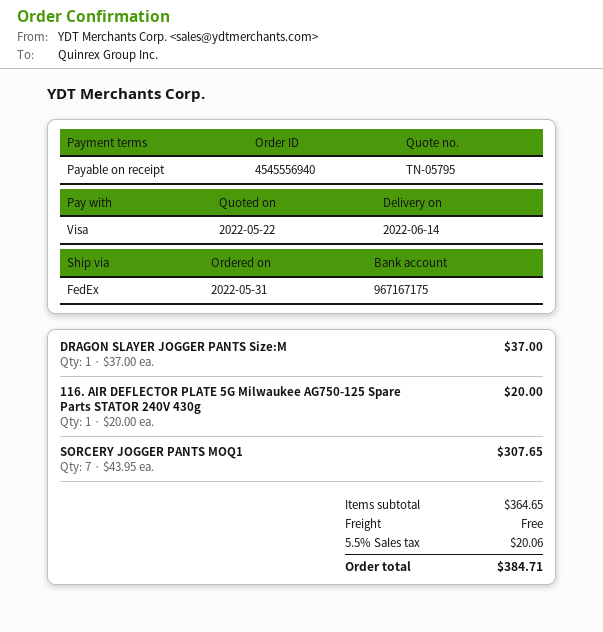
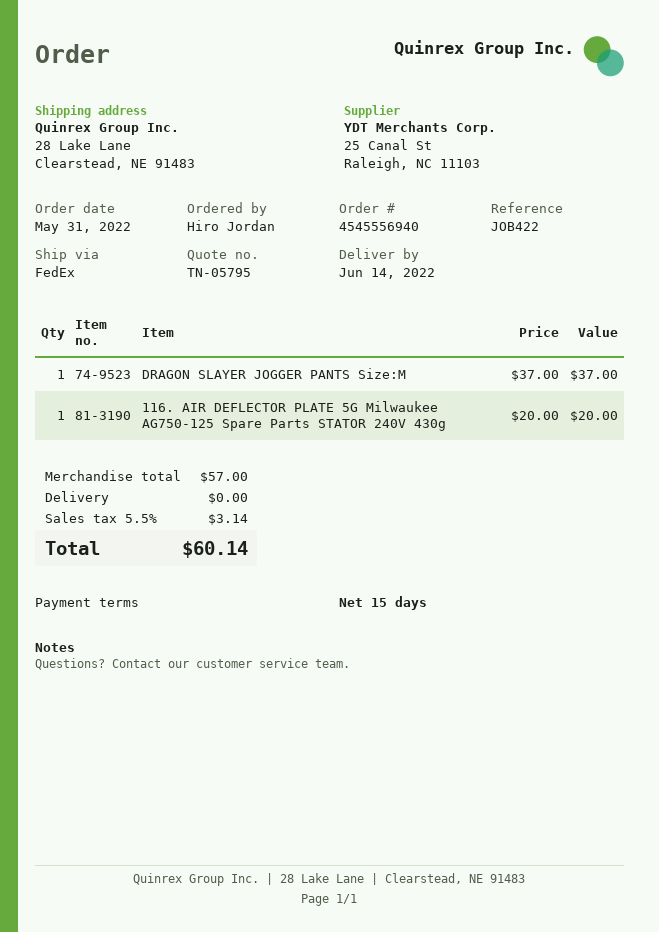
payment terms: on receipt -> 15 days
SORCERY JOGGER PANTS MOQ1: 7 x 43.95 = 307.65 -> none
subtotal: 364.65 -> 57.00
tax: 5.5% = 20.06 -> 5.5% = 3.14
total: 384.71 -> 60.14

